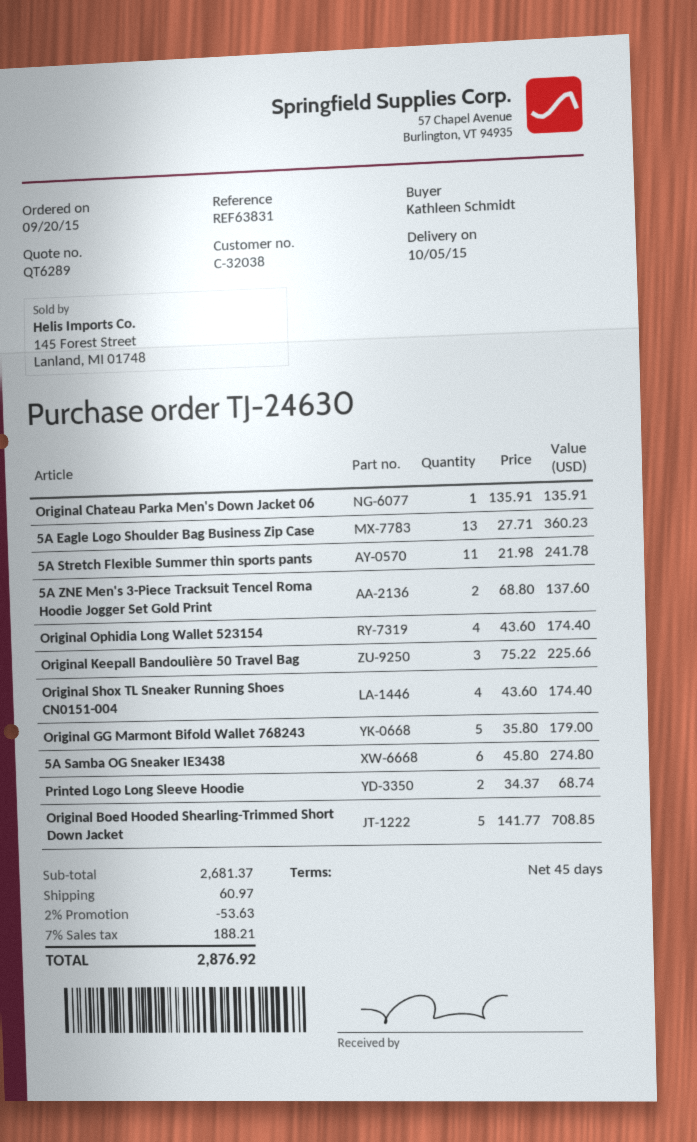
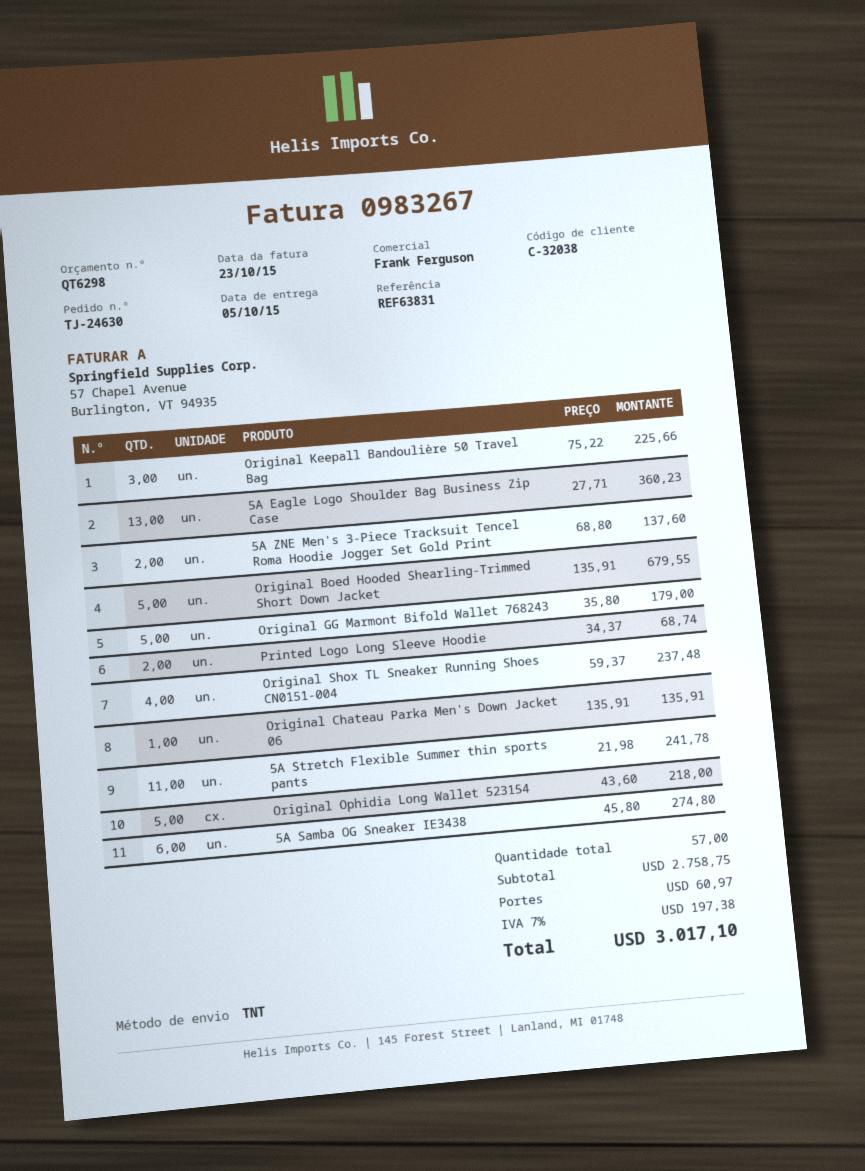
quote number: QT6289 -> QT6298
Original Ophidia Long Wallet 523154: 4 x 43.60 = 174.40 -> 5 x 43.60 = 218.00
Original Shox TL Sneaker Running Shoes CN0151-004: 4 x 43.60 = 174.40 -> 4 x 59.37 = 237.48
Original Boed Hooded Shearling-Trimmed Short Down Jacket: 5 x 141.77 = 708.85 -> 5 x 135.91 = 679.55
subtotal: 2681.37 -> 2758.75
discount: 2% = 53.63 -> none
tax: 7% = 188.21 -> 7% = 197.38
total: 2876.92 -> 3017.10

